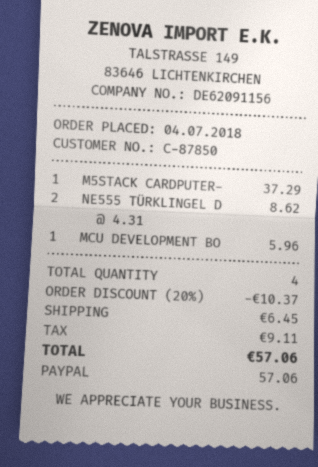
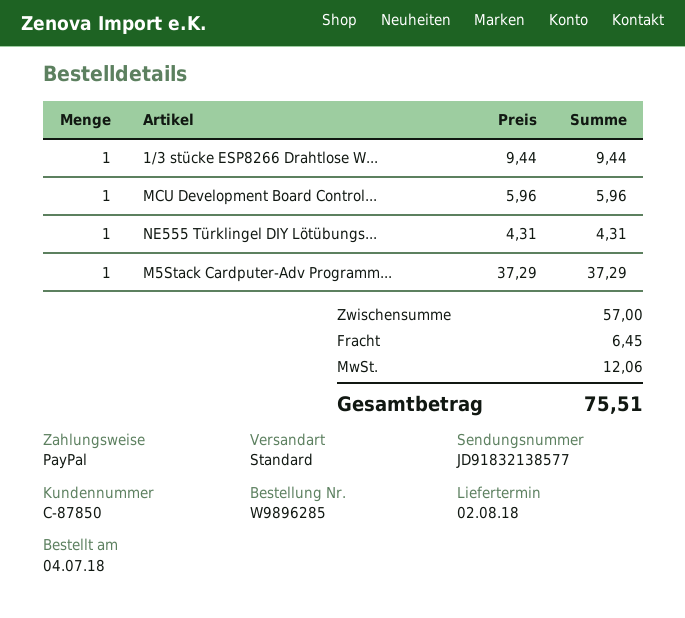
NE555 TÜRKLINGEL D: 2 x 4.31 = 8.62 -> 1 x 4.31 = 4.31
1/3 stücke ESP8266 Drahtlose W...: none -> 1 x 9.44 = 9.44
discount: 20% = 10.37 -> none
tax: 9.11 -> 12.06
total: 57.06 -> 75.51

